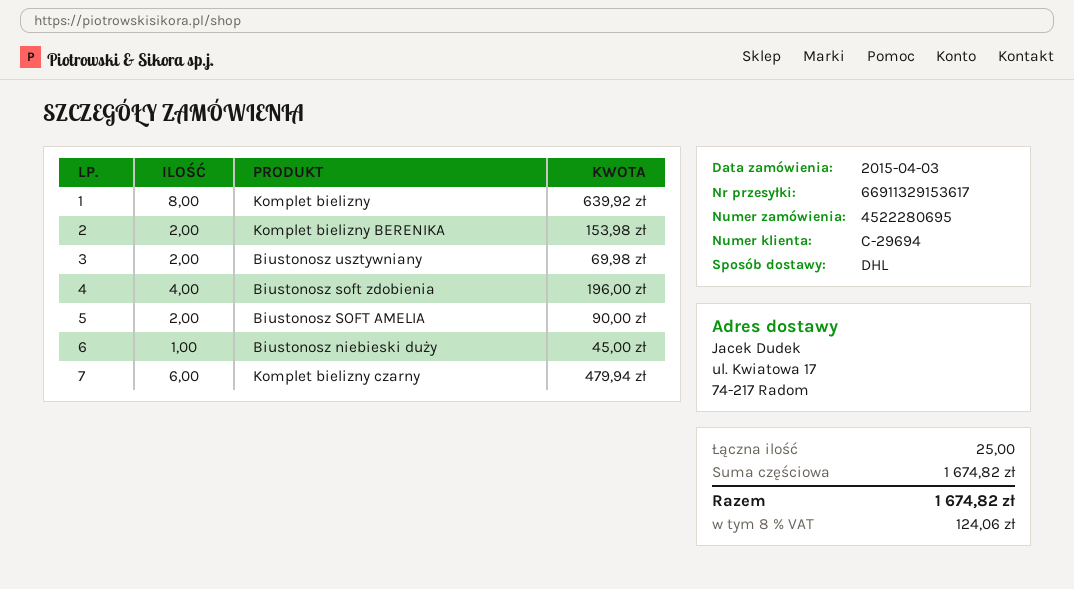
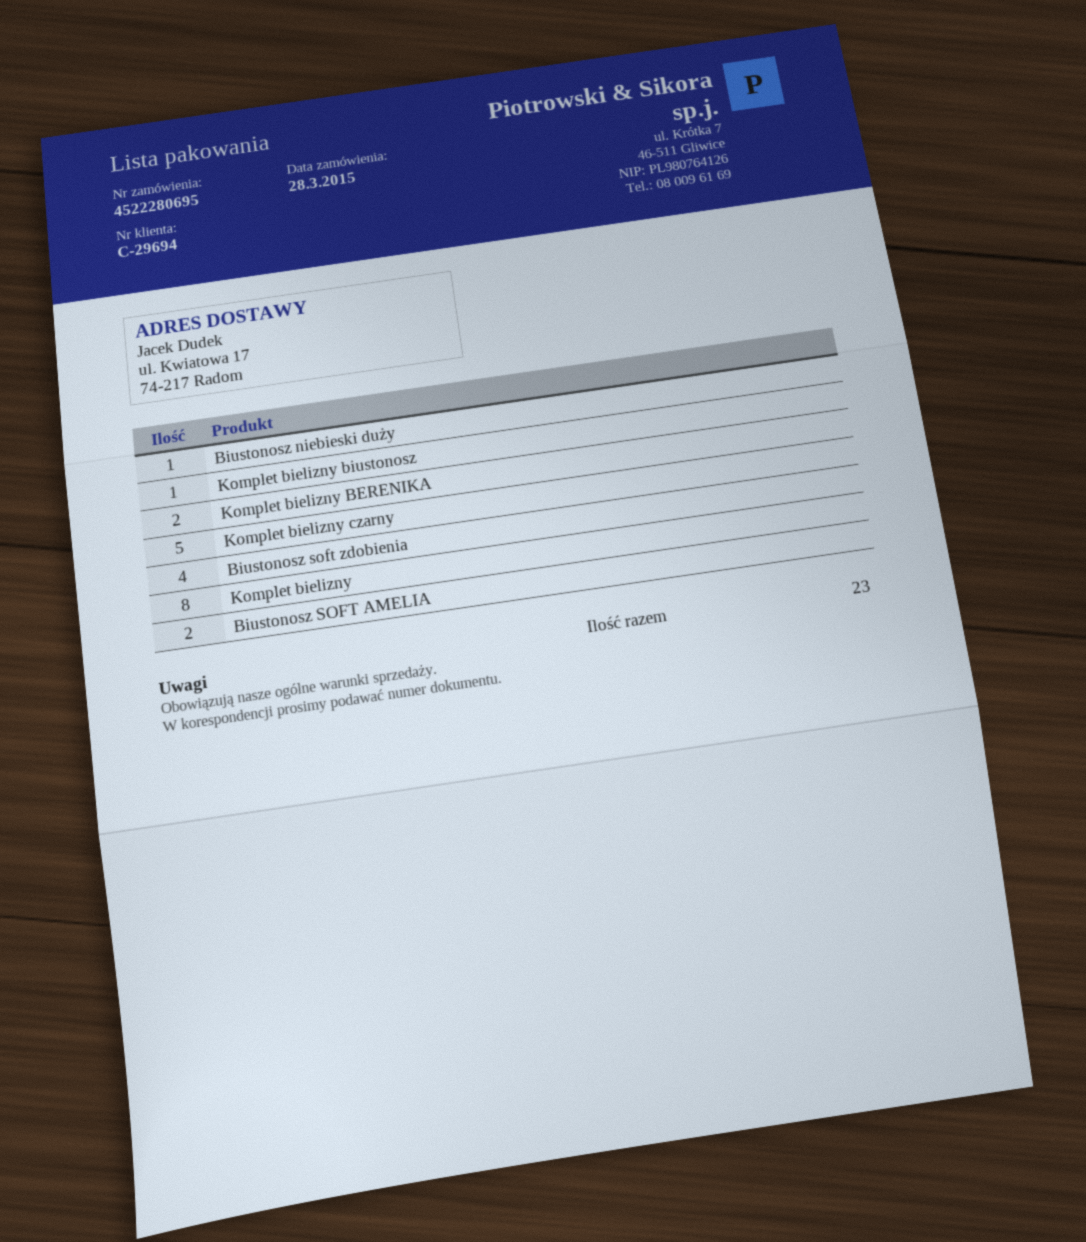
order date: 2015-04-03 -> 2015-03-28
Biustonosz usztywniany: 2 -> none
Komplet bielizny czarny: 6 -> 5
Komplet bielizny biustonosz: none -> 1
total quantity: 25 -> 23

